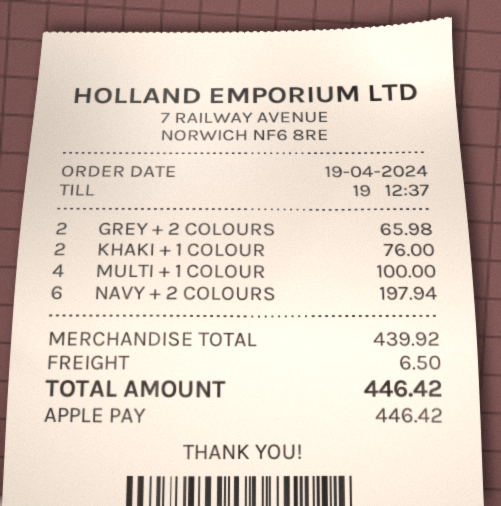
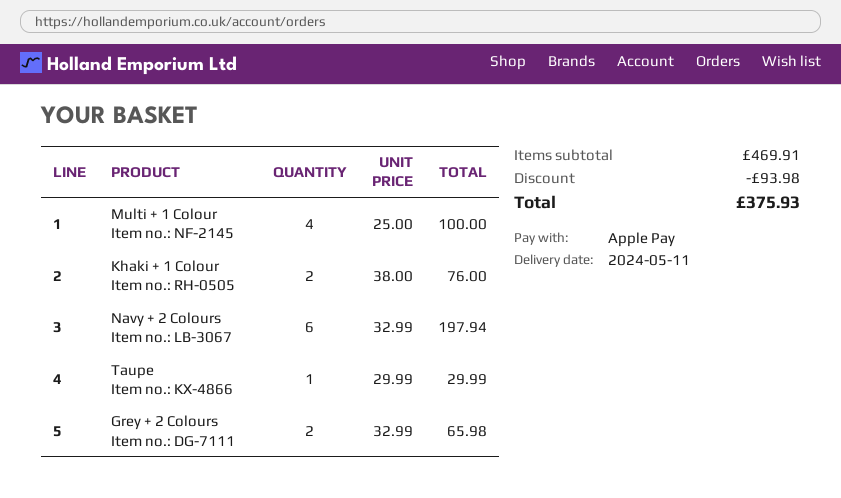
Taupe: none -> 1 for 29.99
subtotal: 439.92 -> 469.91
discount: none -> 93.98
shipping: 6.50 -> none
total: 446.42 -> 375.93

